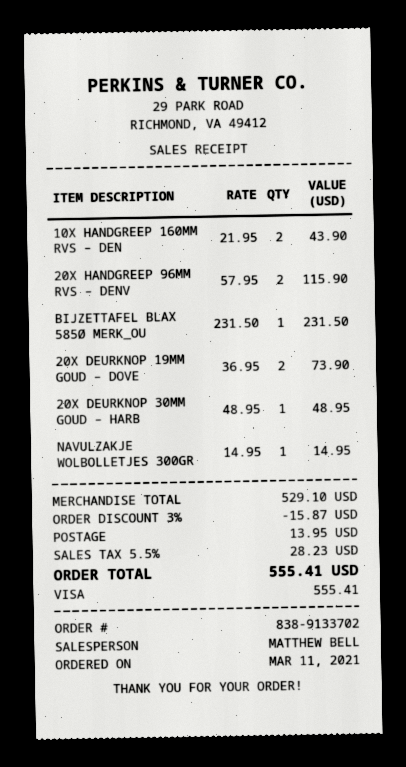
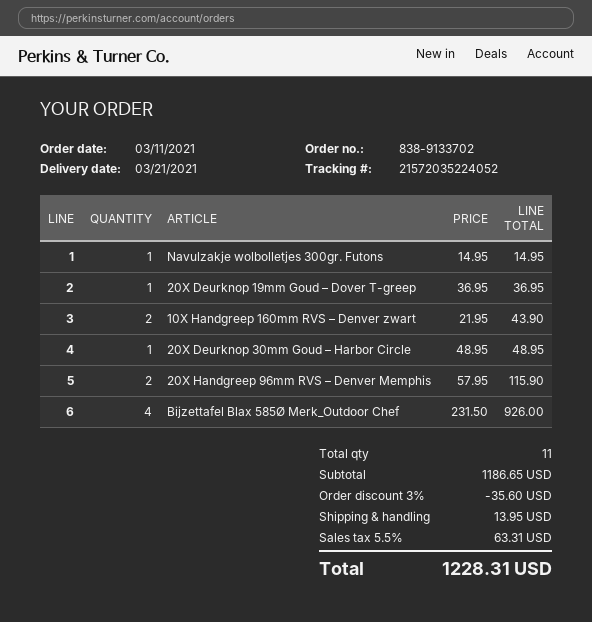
BIJZETTAFEL BLAX 585Ø MERK_OU: 1 x 231.50 = 231.50 -> 4 x 231.50 = 926.00
20X DEURKNOP 19MM GOUD – DOVE: 2 x 36.95 = 73.90 -> 1 x 36.95 = 36.95
subtotal: 529.10 -> 1186.65
discount: 3% = 15.87 -> 3% = 35.60
tax: 5.5% = 28.23 -> 5.5% = 63.31
total: 555.41 -> 1228.31

